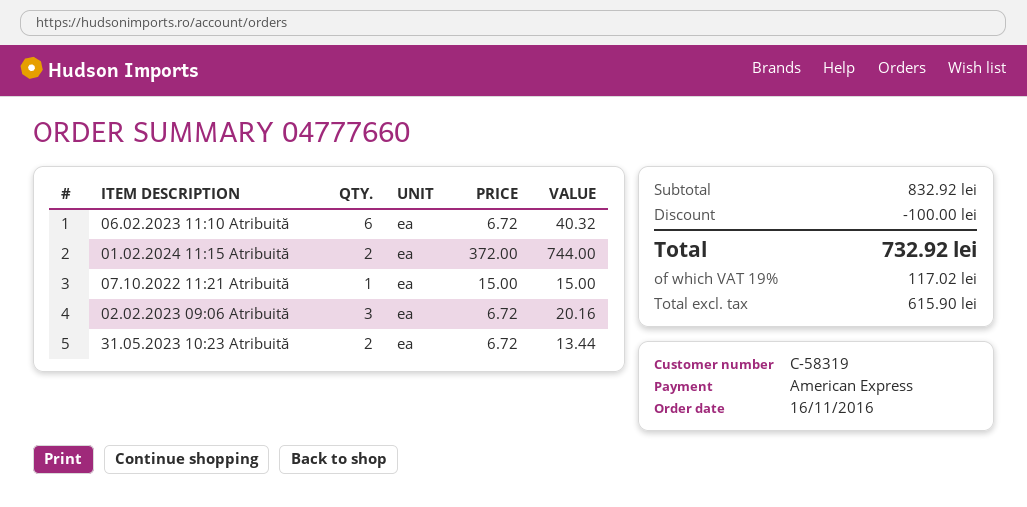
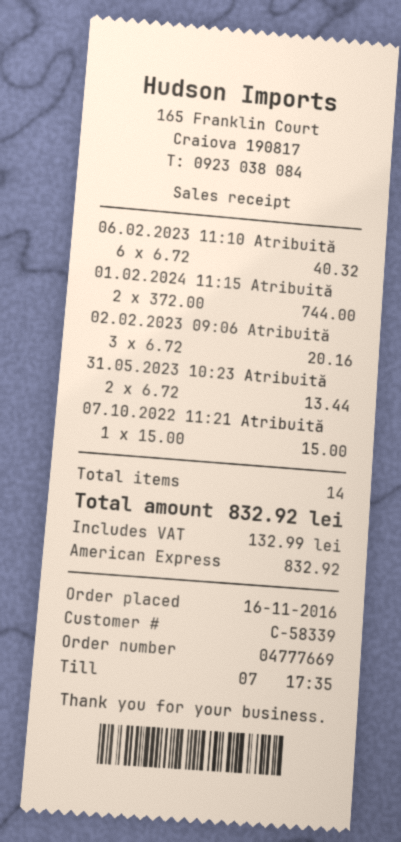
order number: 04777660 -> 04777669
customer number: C-58319 -> C-58339
discount: 100.00 -> none
tax: 117.02 -> 132.99
total: 732.92 -> 832.92

